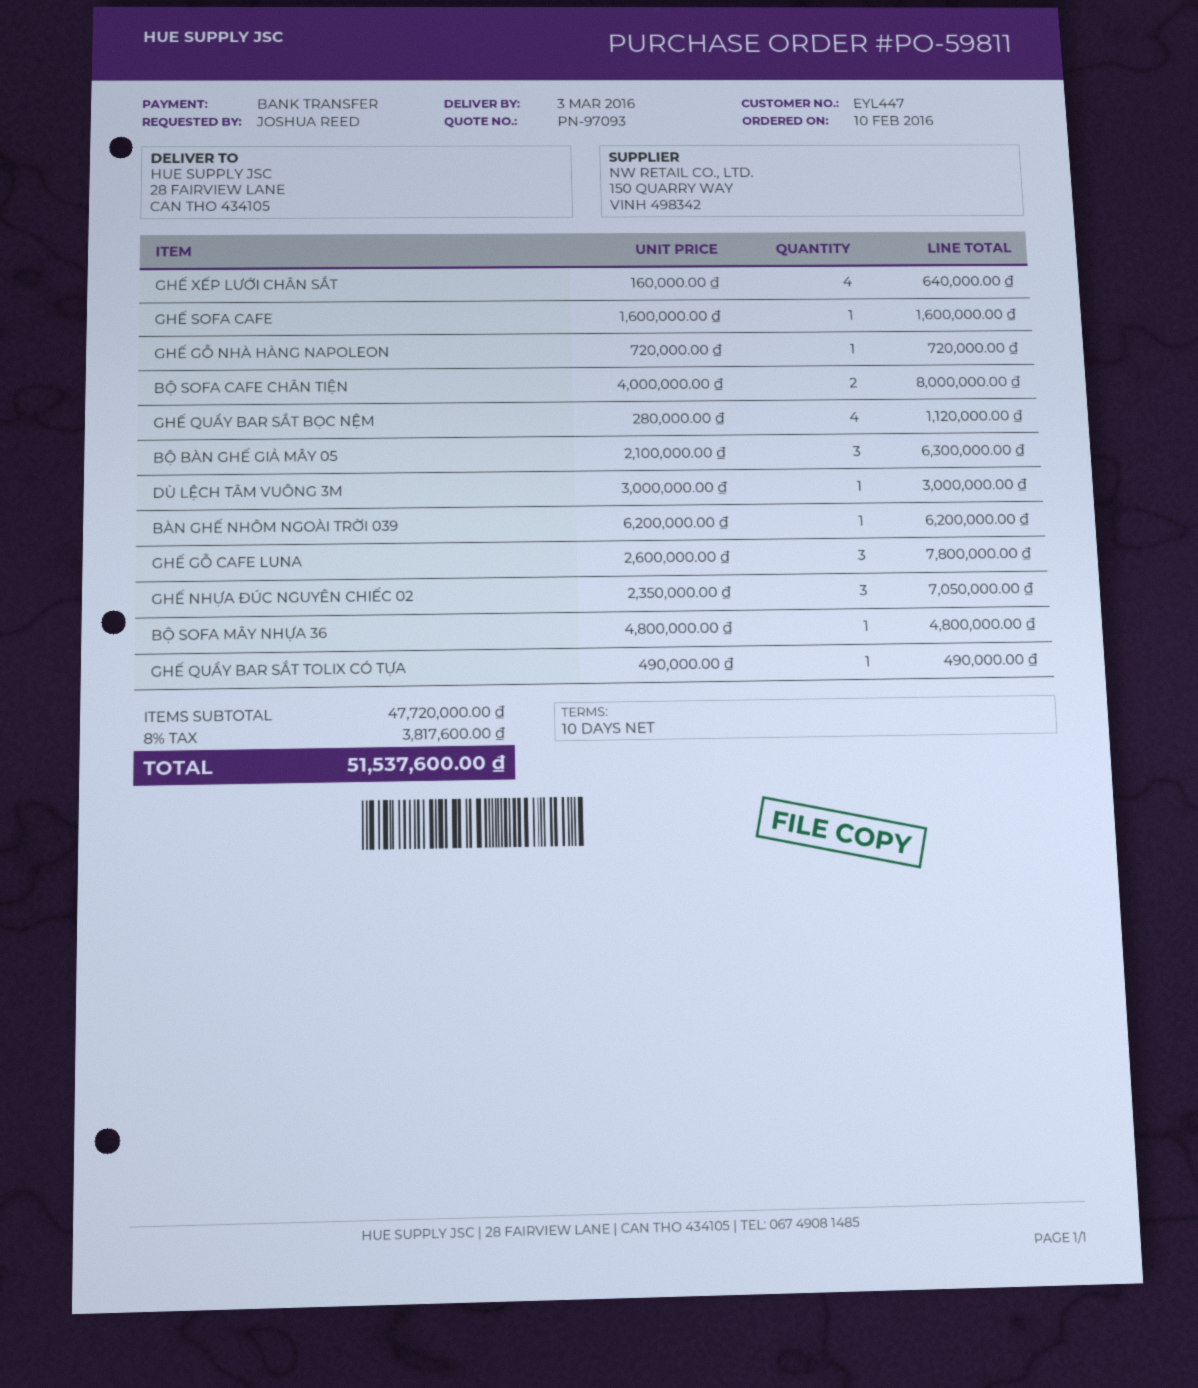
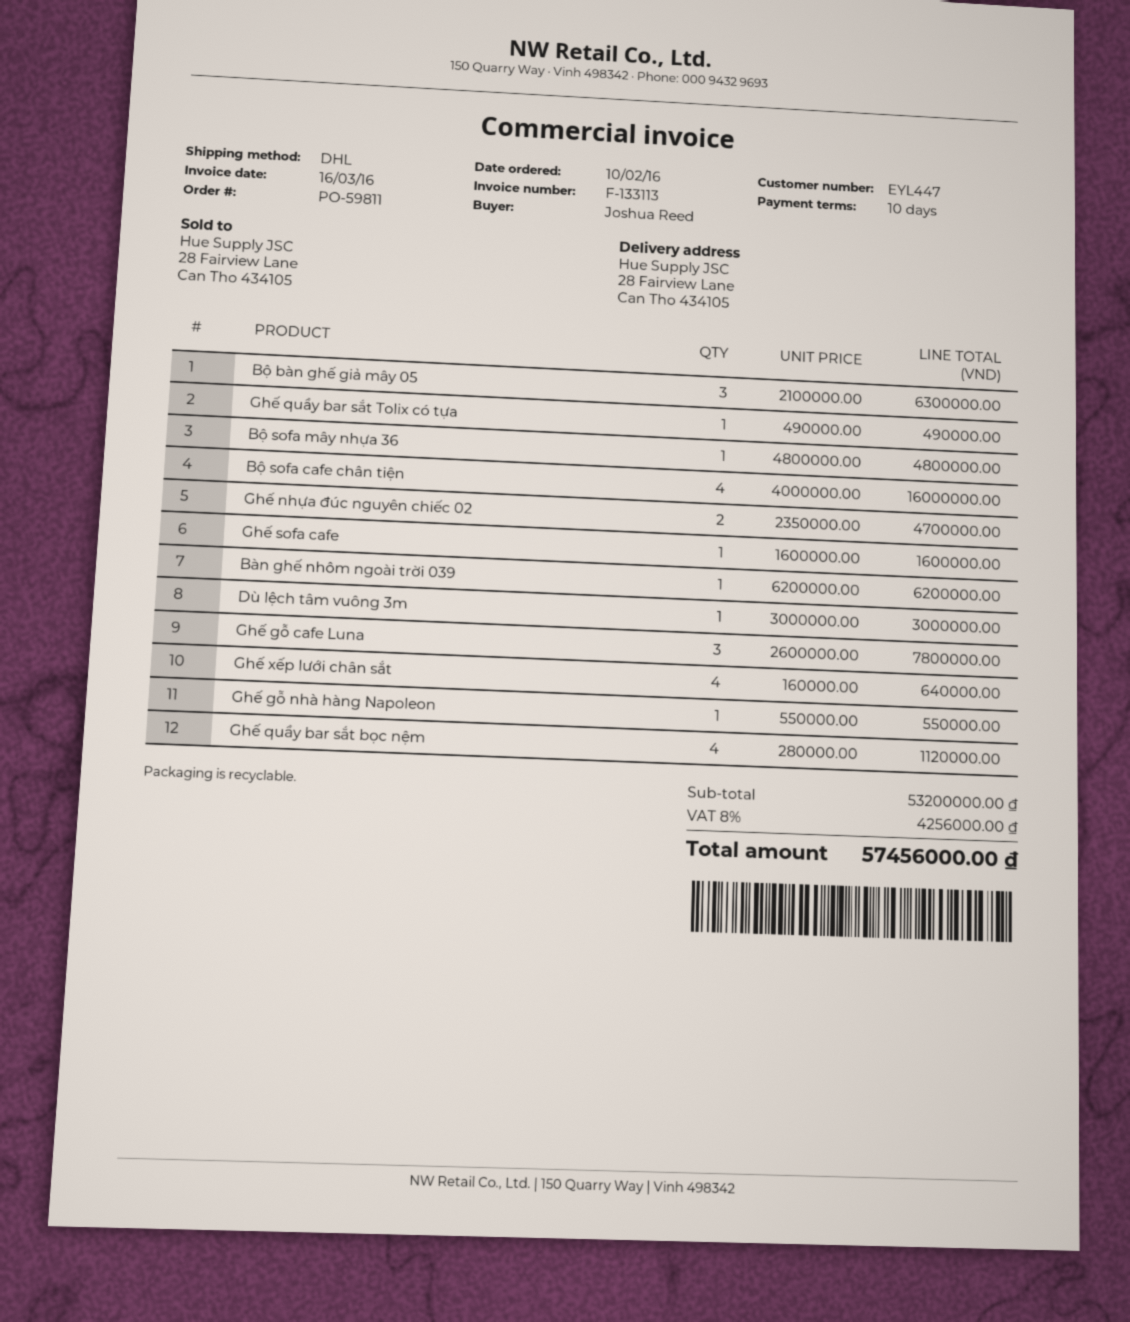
GHẾ GỖ NHÀ HÀNG NAPOLEON: 1 x 720000.00 = 720000.00 -> 1 x 550000.00 = 550000.00
BỘ SOFA CAFE CHÂN TIỆN: 2 x 4000000.00 = 8000000.00 -> 4 x 4000000.00 = 16000000.00
GHẾ NHỰA ĐÚC NGUYÊN CHIẾC 02: 3 x 2350000.00 = 7050000.00 -> 2 x 2350000.00 = 4700000.00
subtotal: 47720000.00 -> 53200000.00
tax: 8% = 3817600.00 -> 8% = 4256000.00
total: 51537600.00 -> 57456000.00

